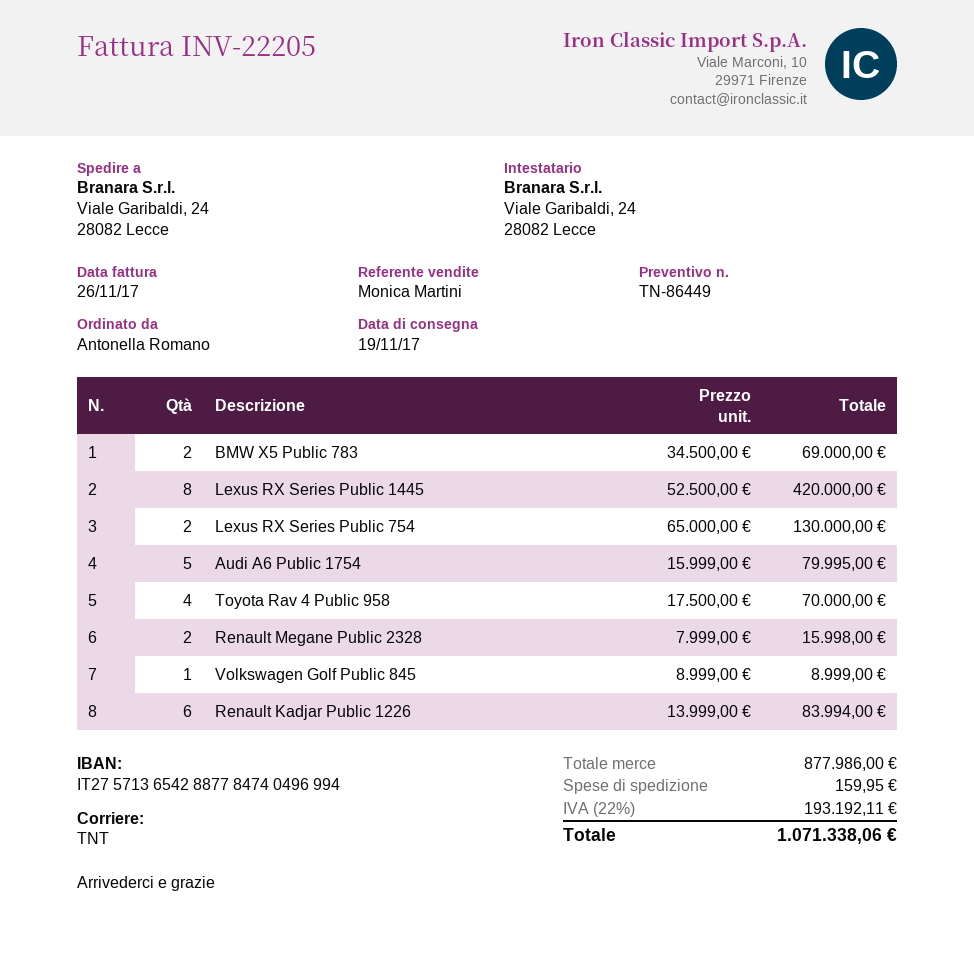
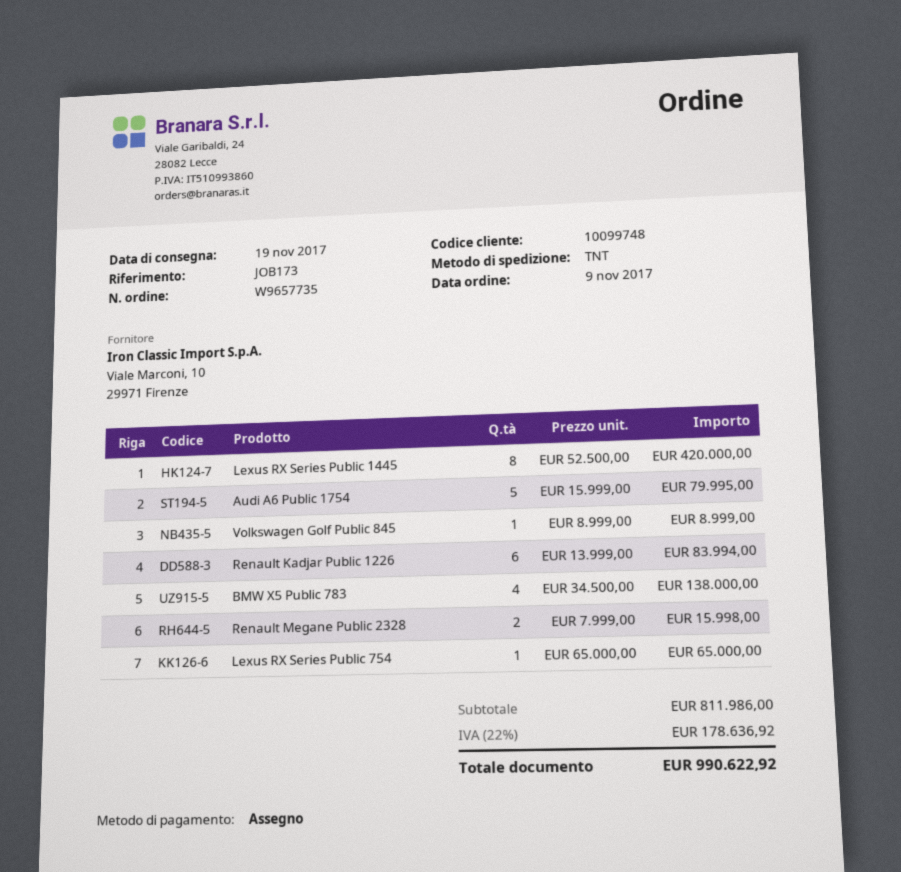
BMW X5 Public 783: 2 x 34500.00 = 69000.00 -> 4 x 34500.00 = 138000.00
Lexus RX Series Public 754: 2 x 65000.00 = 130000.00 -> 1 x 65000.00 = 65000.00
Toyota Rav 4 Public 958: 4 x 17500.00 = 70000.00 -> none
subtotal: 877986.00 -> 811986.00
shipping: 159.95 -> none
tax: 22% = 193192.11 -> 22% = 178636.92
total: 1071338.06 -> 990622.92

